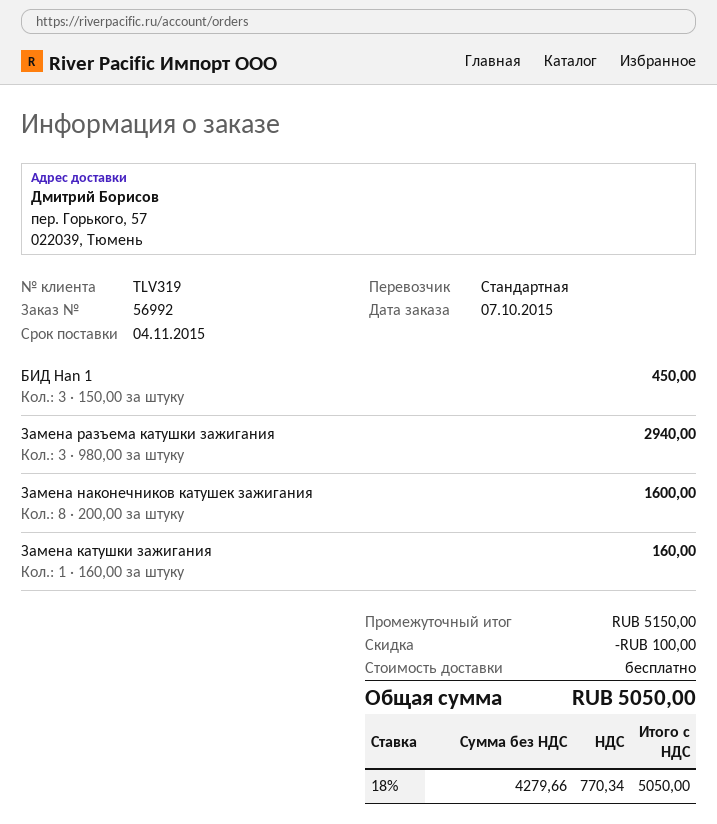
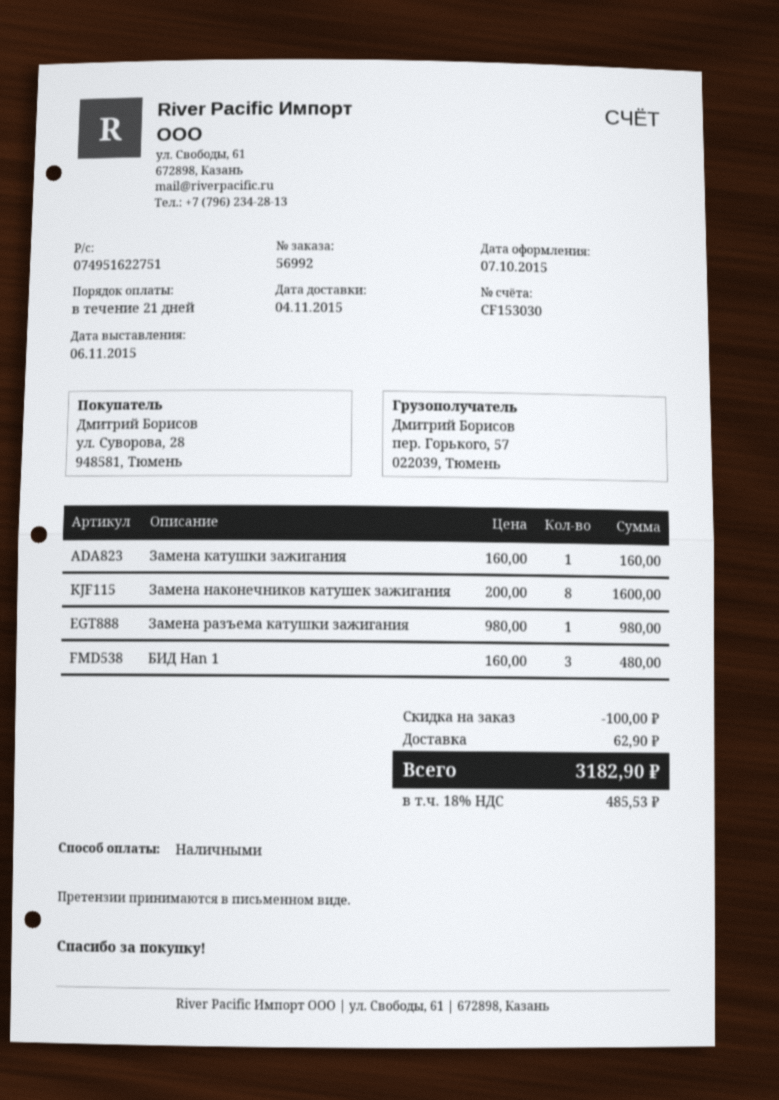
БИД Han 1: 3 x 150.00 = 450.00 -> 3 x 160.00 = 480.00
Замена разъема катушки зажигания: 3 x 980.00 = 2940.00 -> 1 x 980.00 = 980.00
shipping: 0.00 -> 62.90
tax: 18% = 770.34 -> 18% = 485.53
total: 5050.00 -> 3182.90

